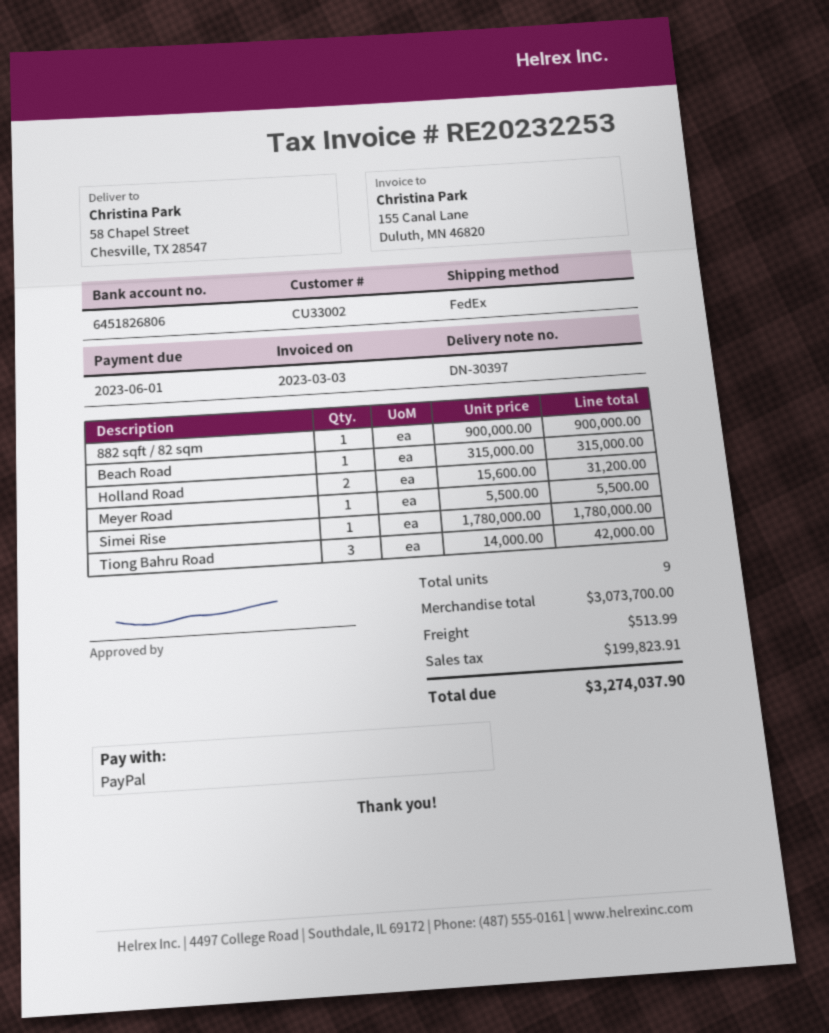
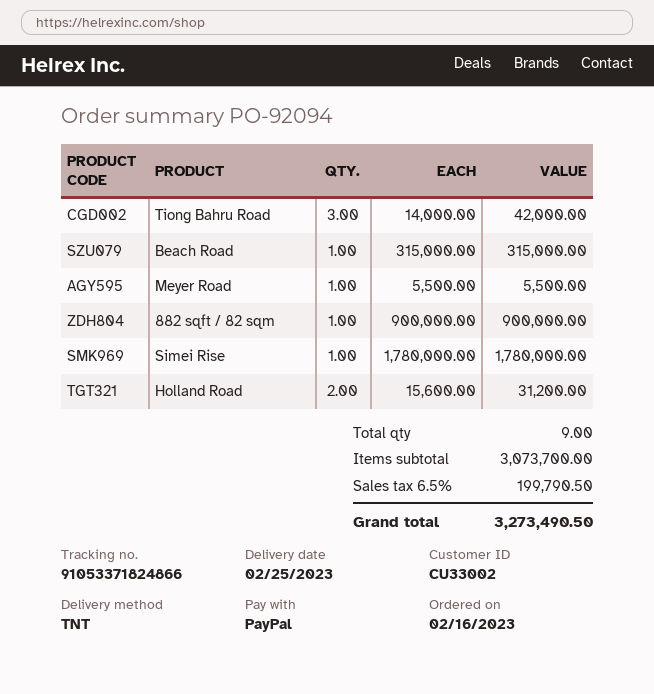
shipping method: FedEx -> TNT
shipping: 513.99 -> none
tax: 199823.91 -> 199790.50
total: 3274037.90 -> 3273490.50

